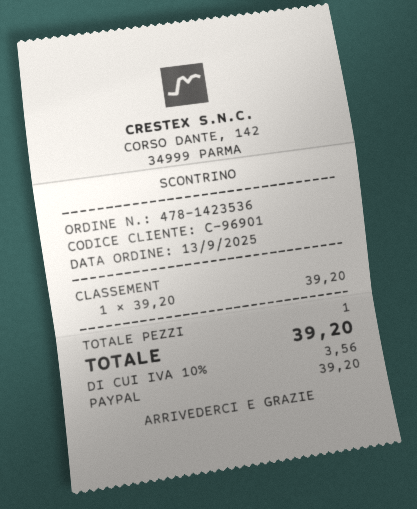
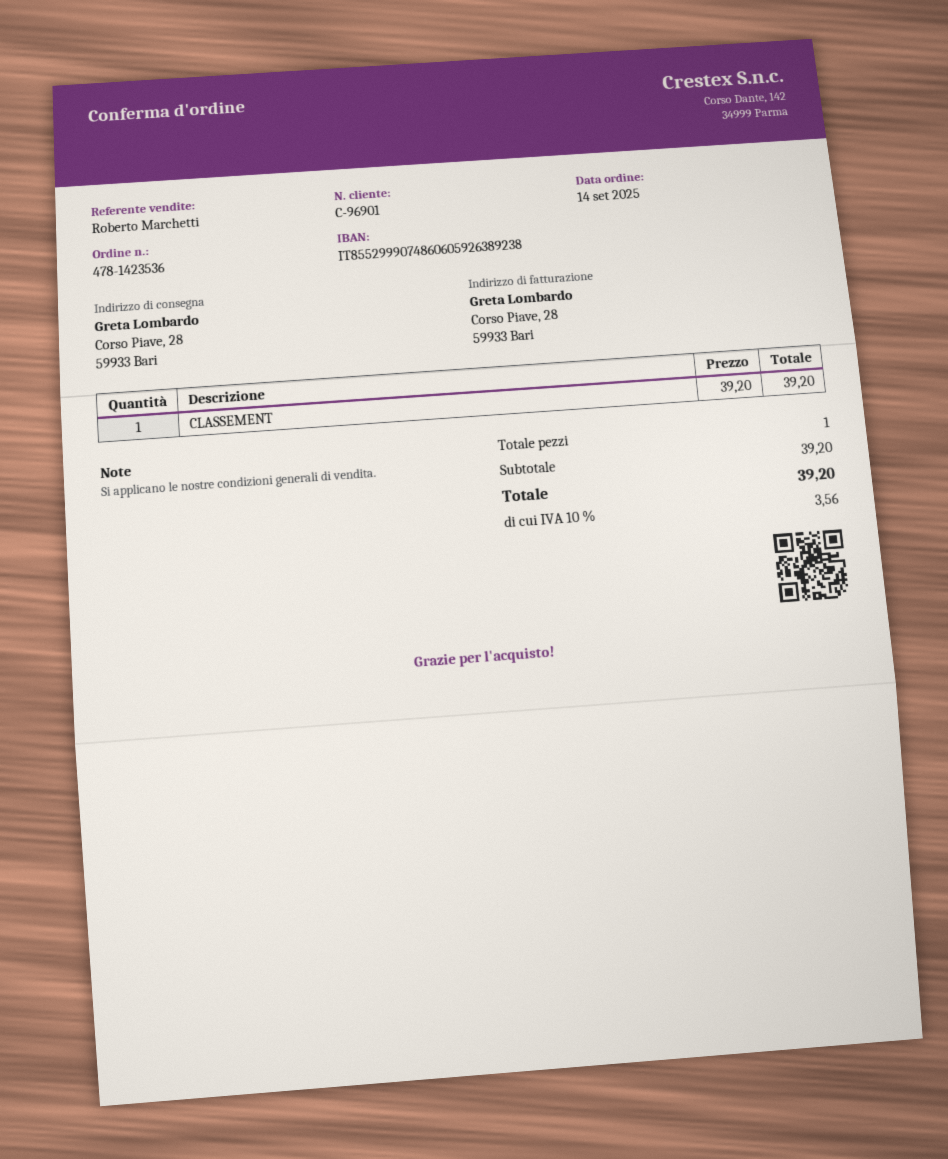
order date: 2025-09-13 -> 2025-09-14

